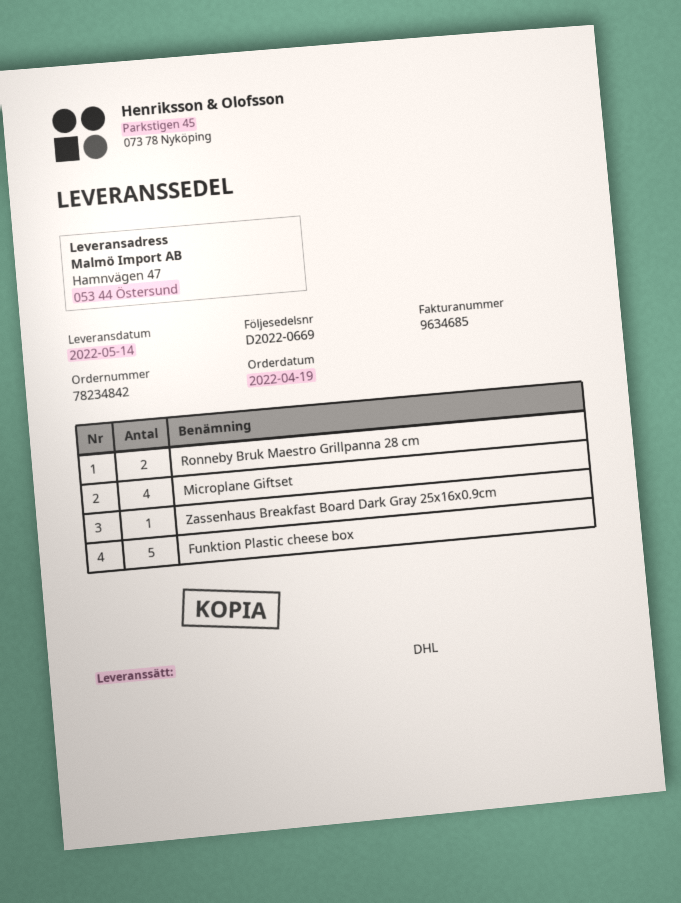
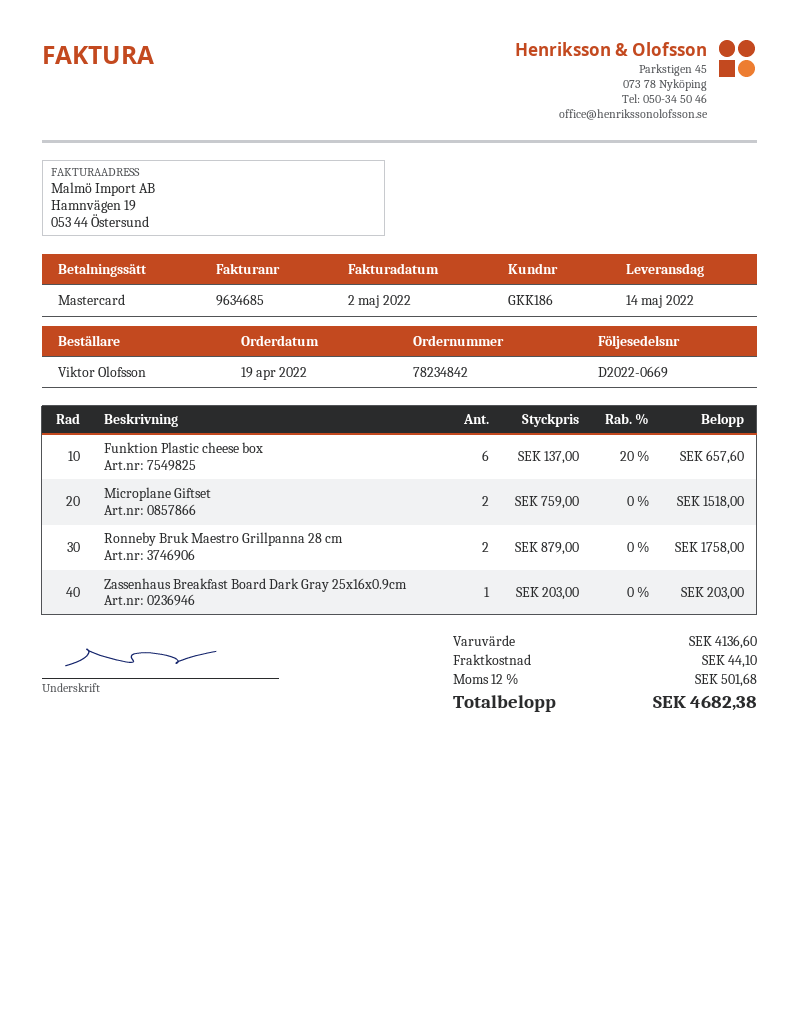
Microplane Giftset: 4 -> 2
Funktion Plastic cheese box: 5 -> 6

